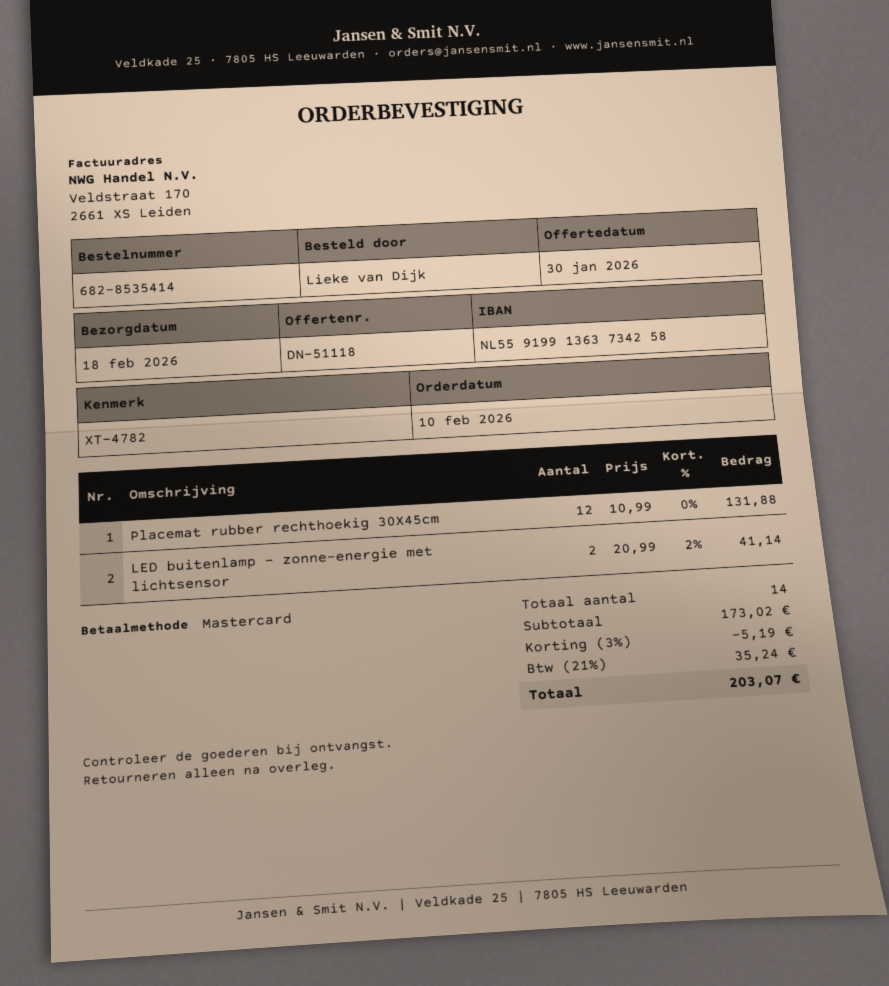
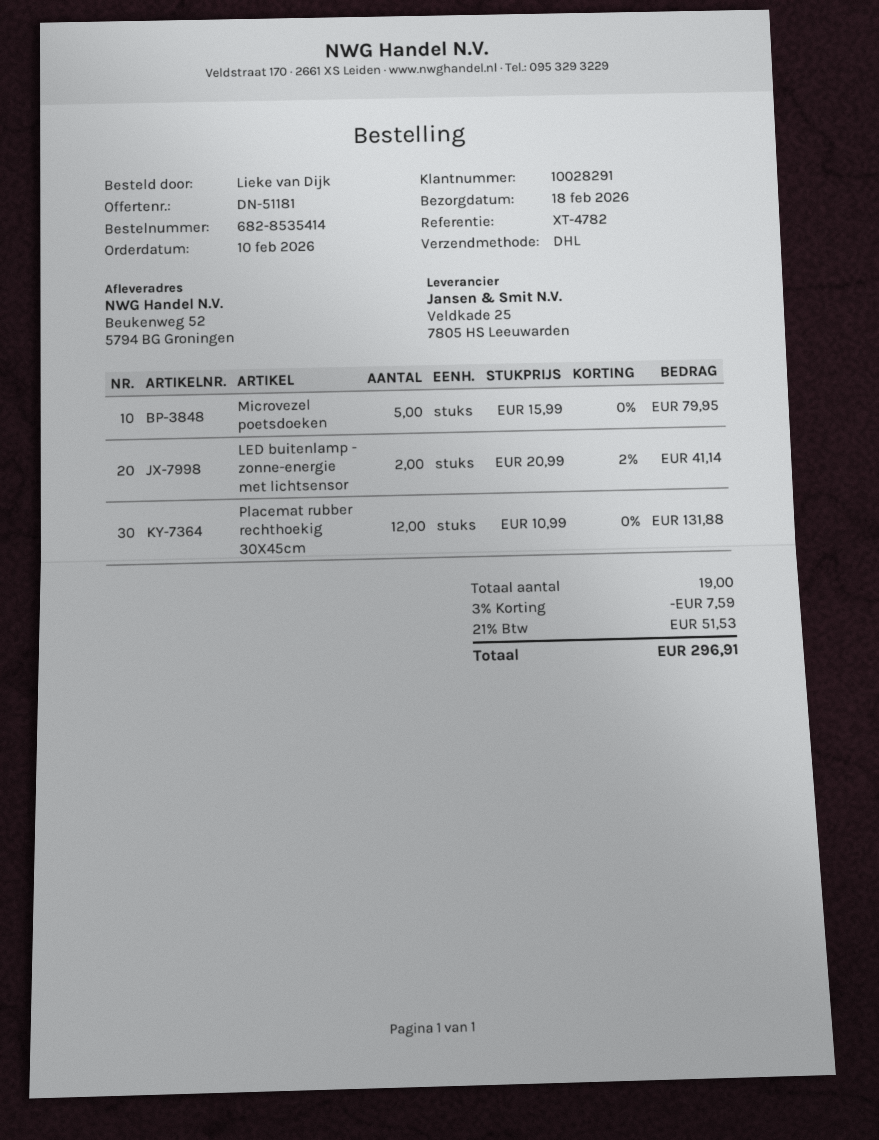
quote number: DN-51118 -> DN-51181
Microvezel poetsdoeken: none -> 5 x 15.99 = 79.95
total quantity: 14 -> 19
discount: 3% = 5.19 -> 3% = 7.59
tax: 21% = 35.24 -> 21% = 51.53
total: 203.07 -> 296.91

